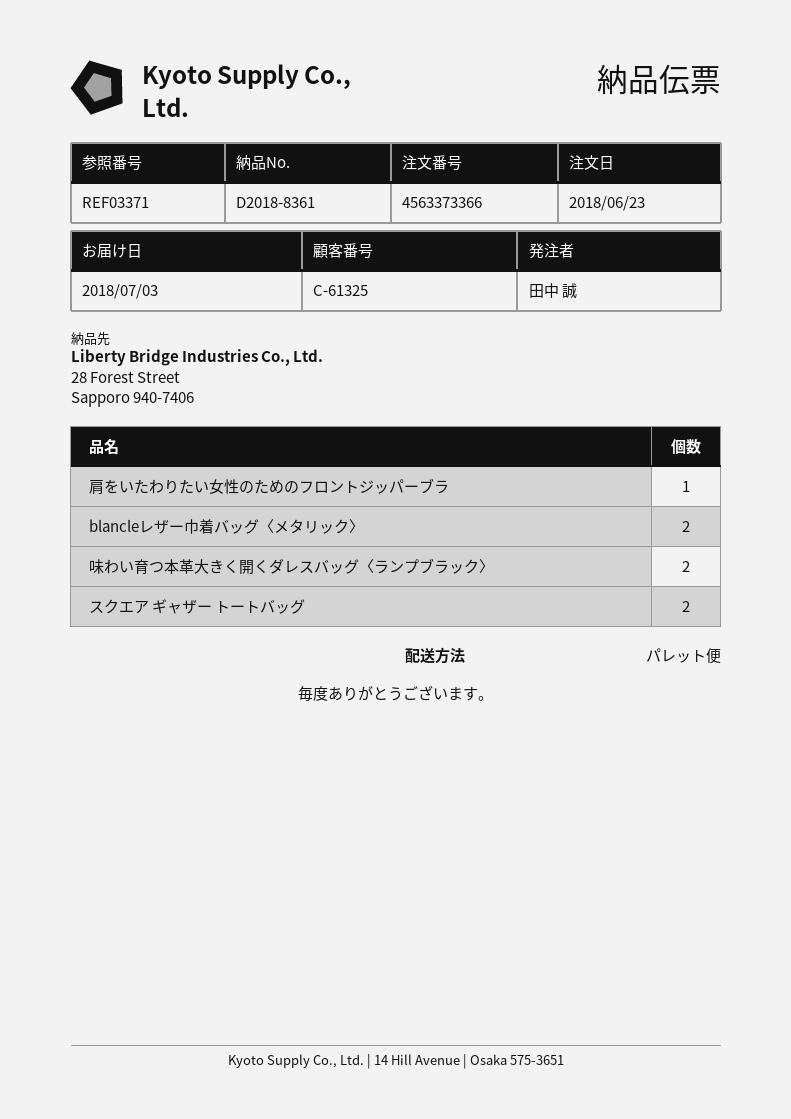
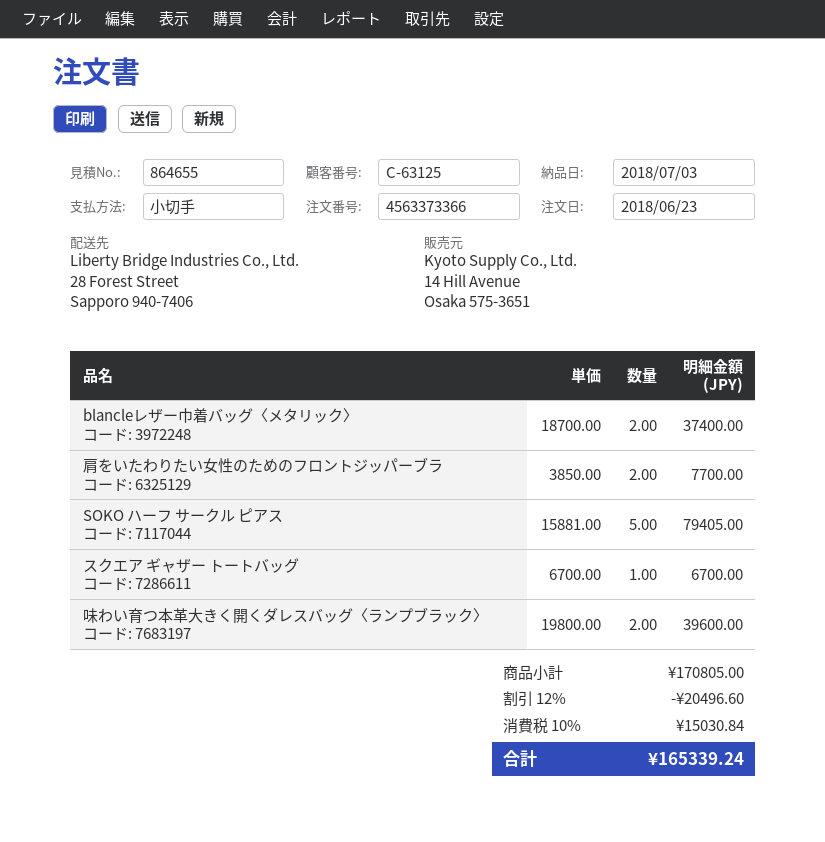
customer number: C-61325 -> C-63125
肩をいたわりたい女性のためのフロントジッパーブラ: 1 -> 2
スクエア ギャザー トートバッグ: 2 -> 1
SOKO ハーフ サークル ピアス: none -> 5

